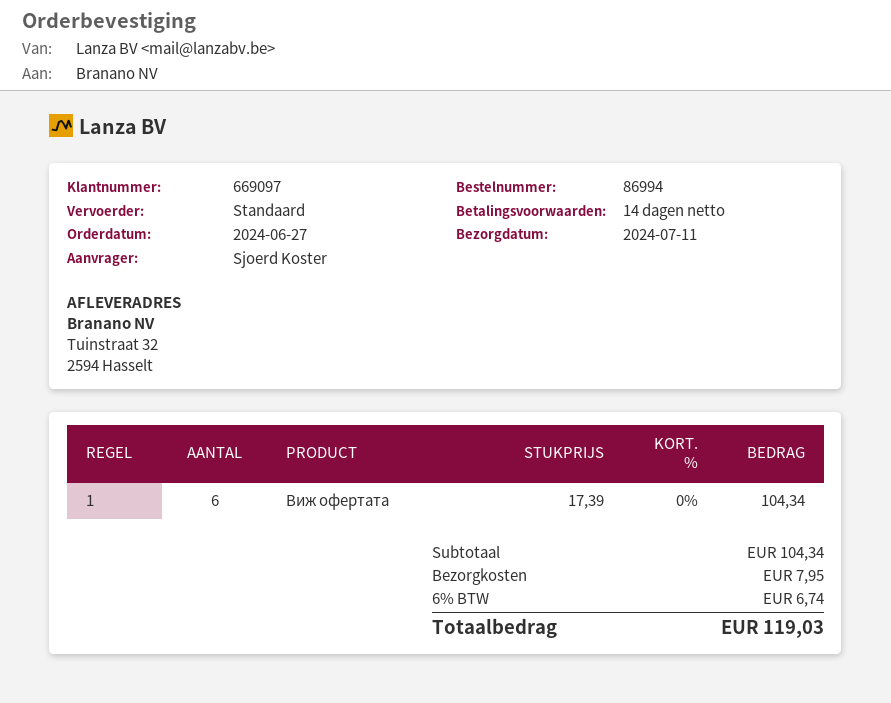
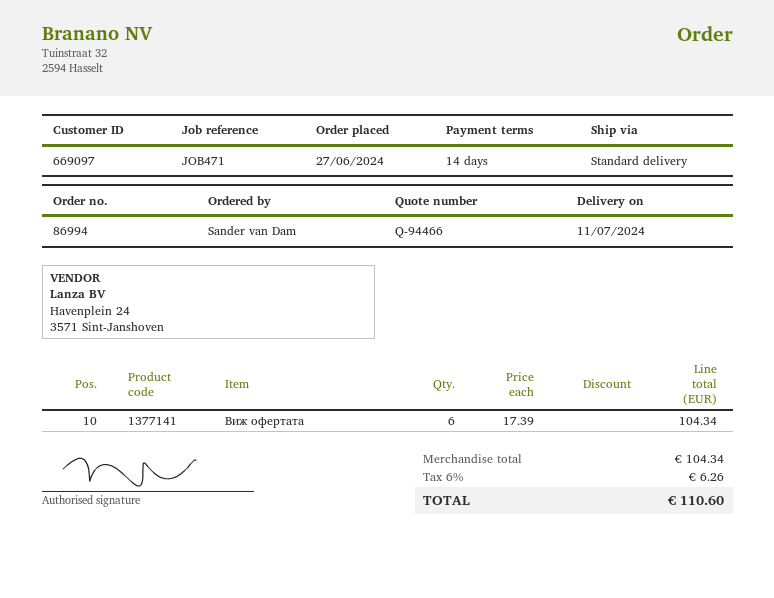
ordered by: Sjoerd Koster -> Sander van Dam
shipping: 7.95 -> none
tax: 6% = 6.74 -> 6% = 6.26
total: 119.03 -> 110.60

